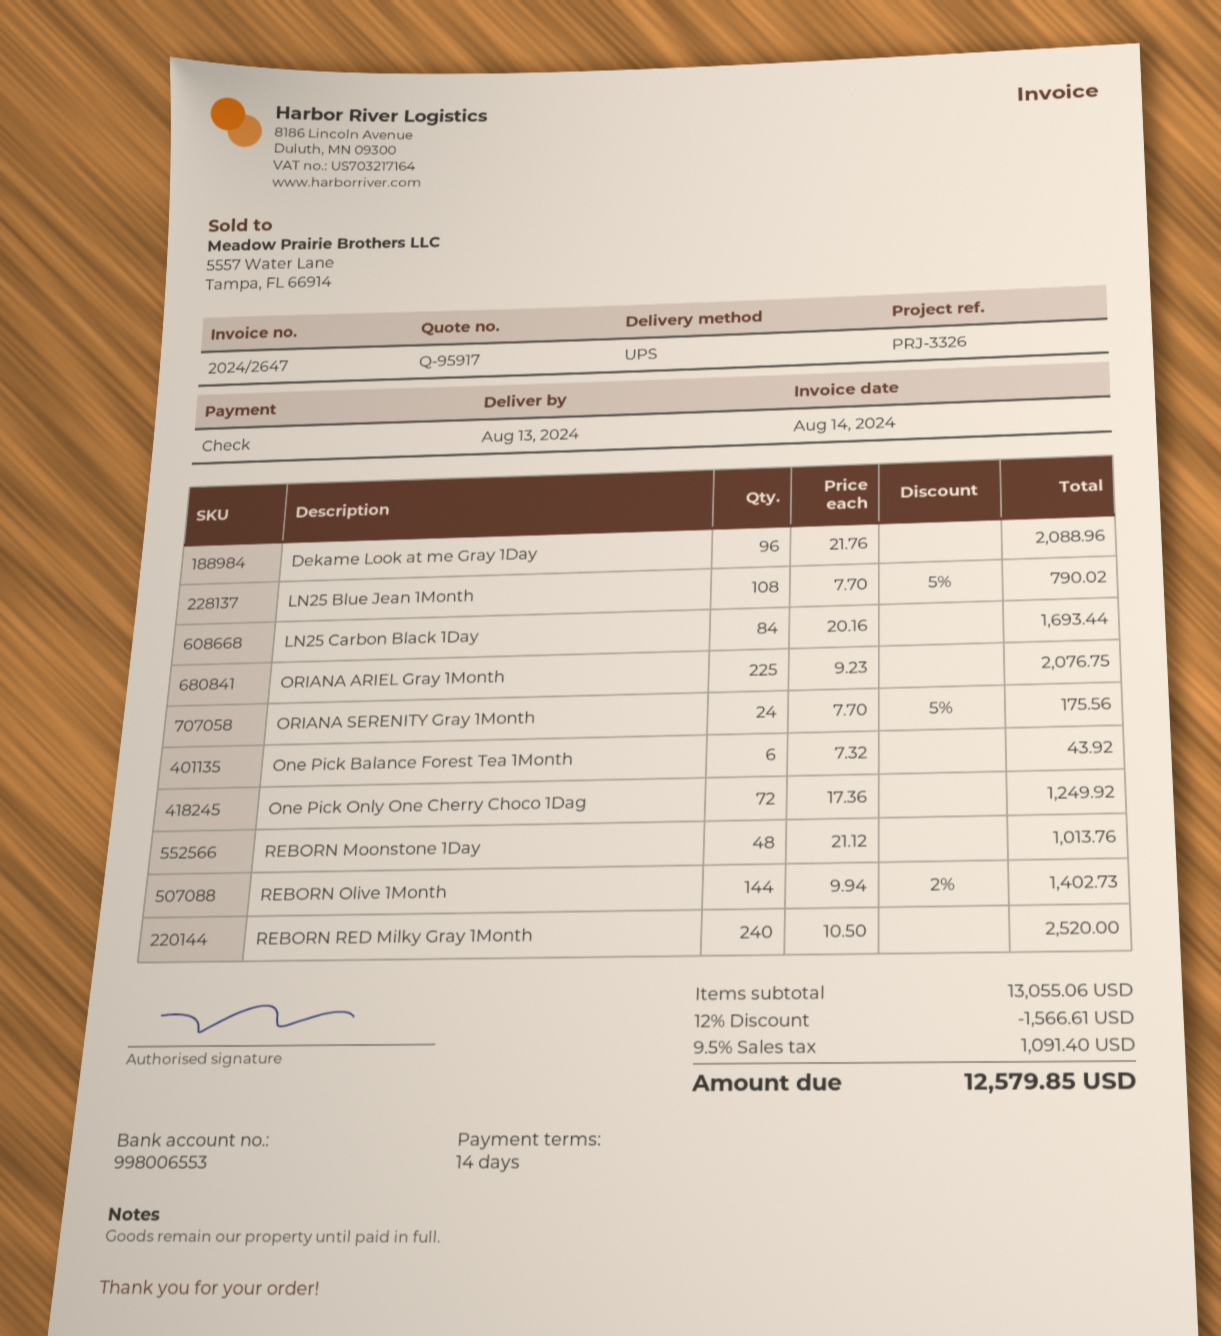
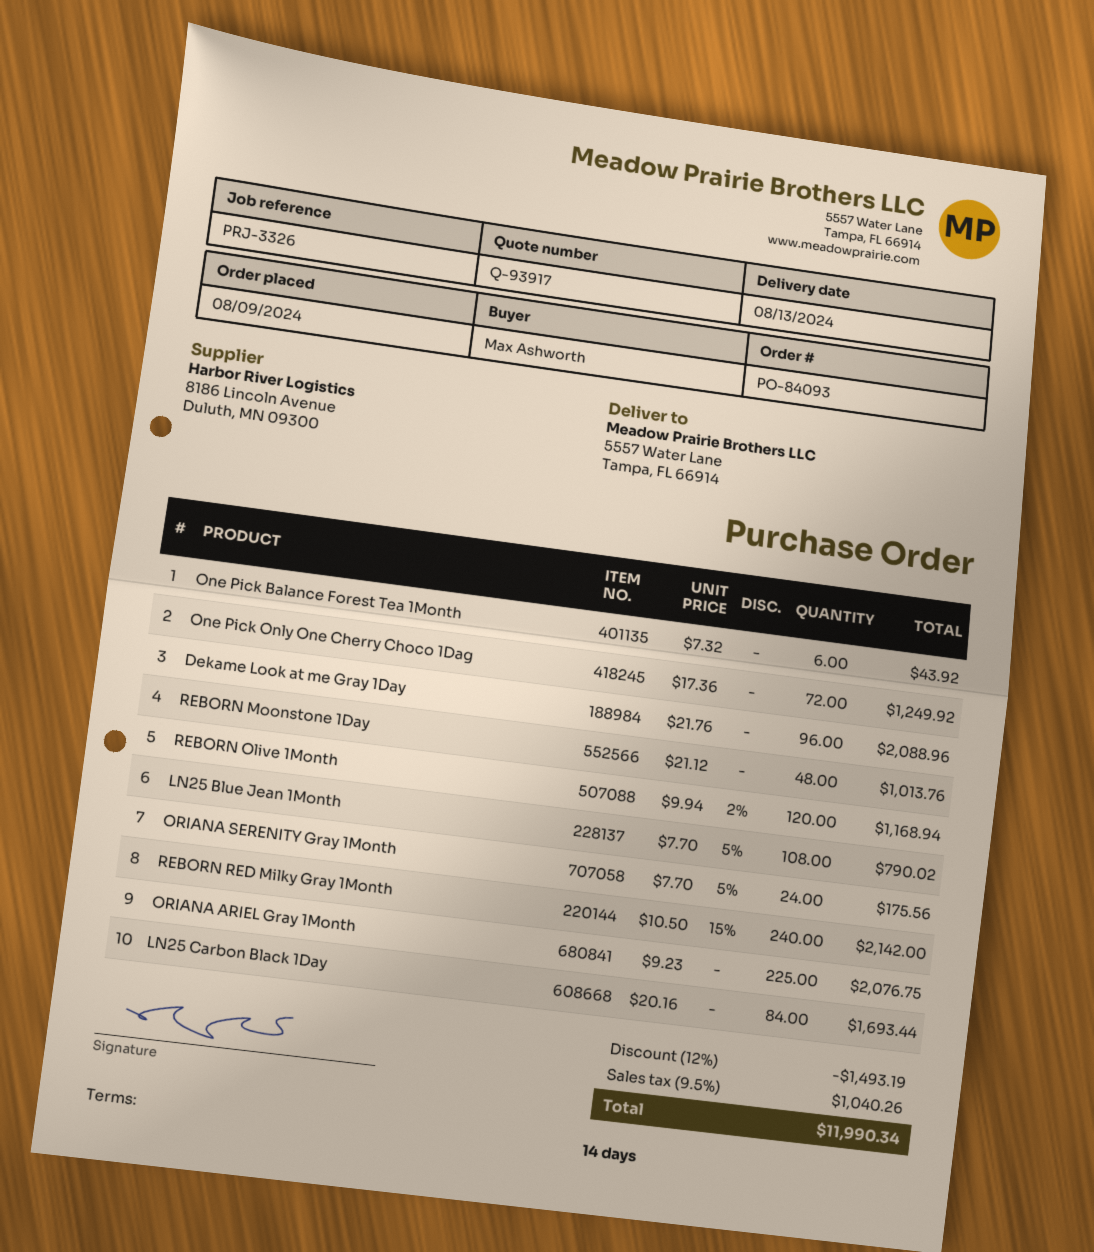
quote number: Q-95917 -> Q-93917
REBORN Olive 1Month: 144 x 9.94 - 2% = 1402.73 -> 120 x 9.94 - 2% = 1168.94
REBORN RED Milky Gray 1Month: 240 x 10.50 = 2520.00 -> 240 x 10.50 - 15% = 2142.00
discount: 12% = 1566.61 -> 12% = 1493.19
tax: 9.5% = 1091.40 -> 9.5% = 1040.26
total: 12579.85 -> 11990.34

